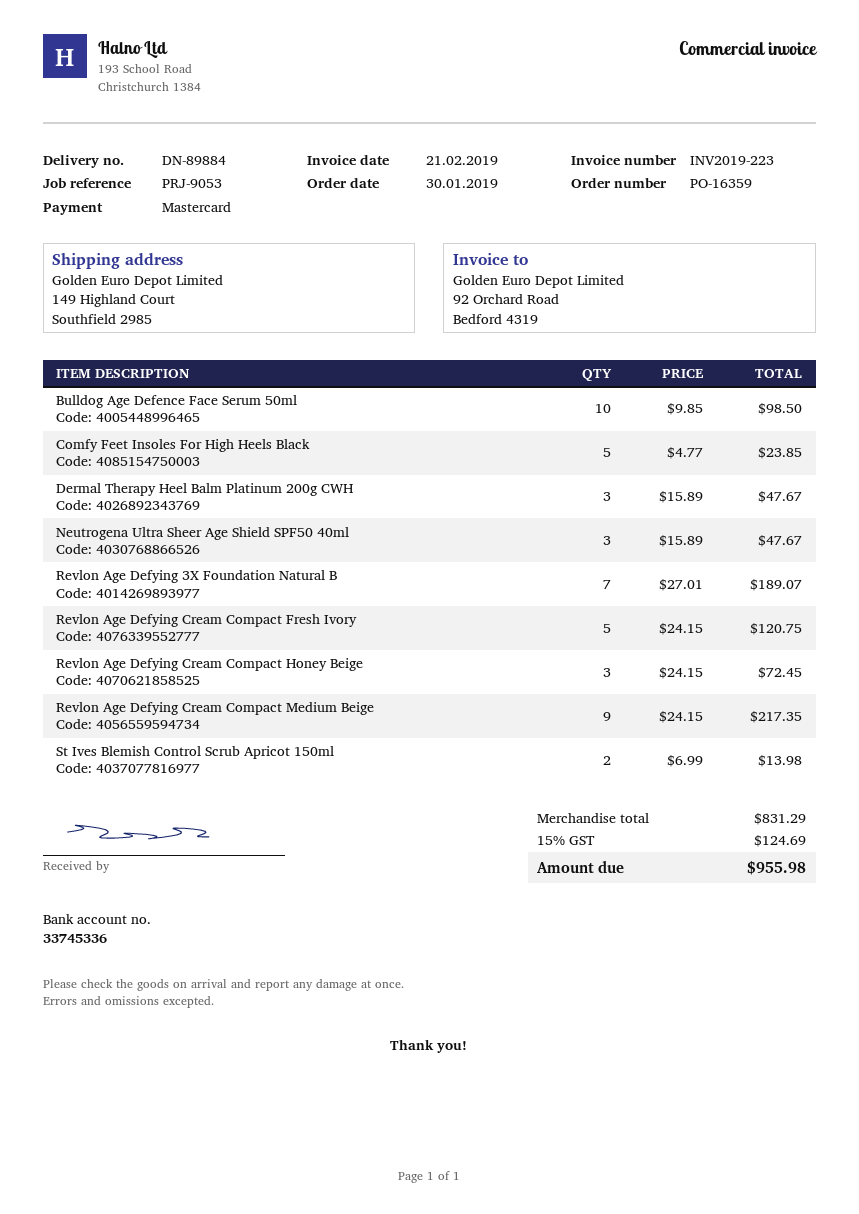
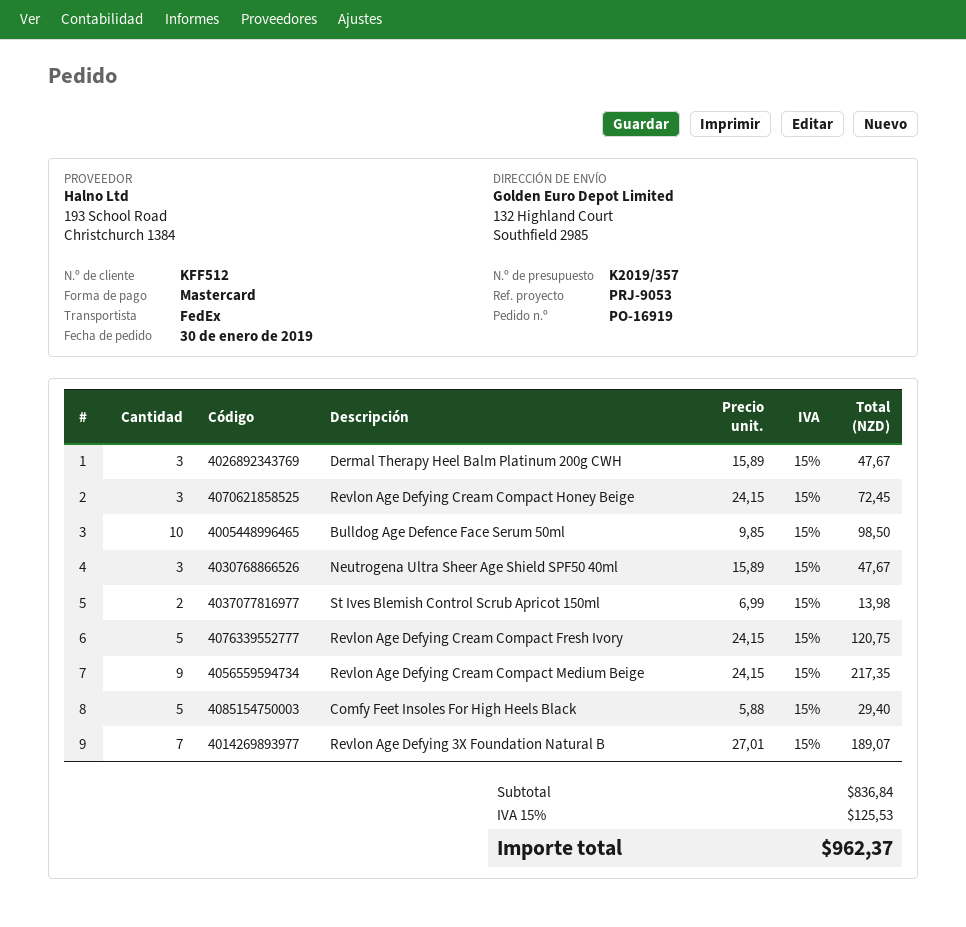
order number: PO-16359 -> PO-16919
ship to: 149 Highland Court, Southfield 2985 -> 132 Highland Court, Southfield 2985
Comfy Feet Insoles For High Heels Black: 5 x 4.77 = 23.85 -> 5 x 5.88 = 29.40
subtotal: 831.29 -> 836.84
tax: 15% = 124.69 -> 15% = 125.53
total: 955.98 -> 962.37

